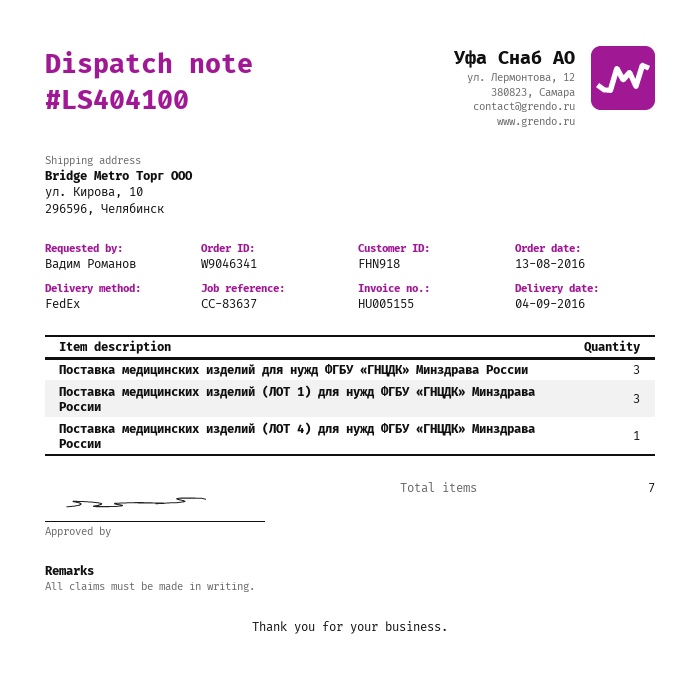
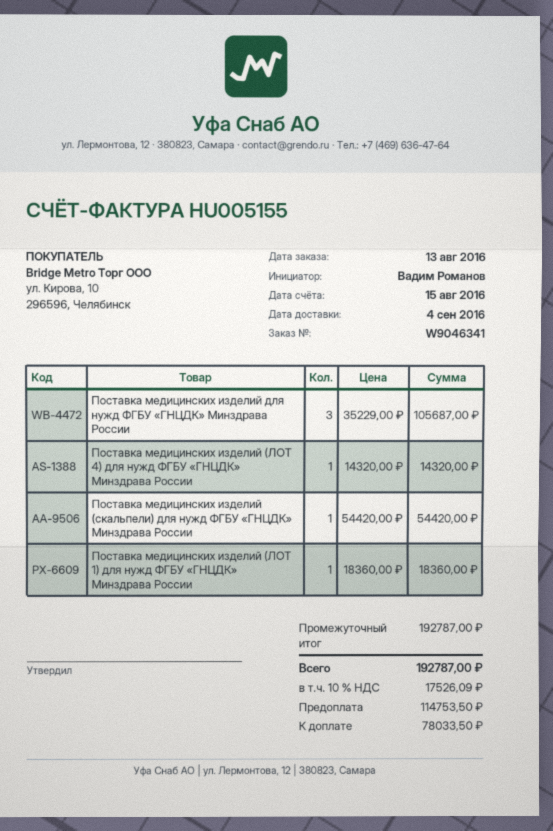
Поставка медицинских изделий (ЛОТ 1) для нужд ФГБУ «ГНЦДК» Минздрава России: 3 -> 1
Поставка медицинских изделий (скальпели) для нужд ФГБУ «ГНЦДК» Минздрава России: none -> 1

